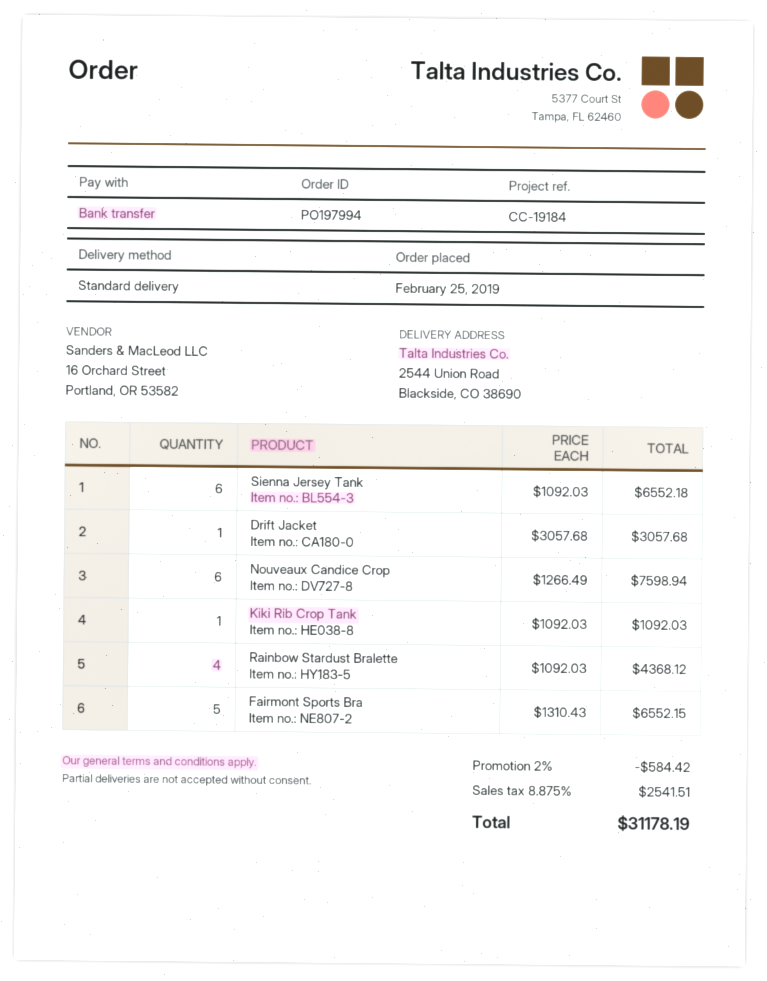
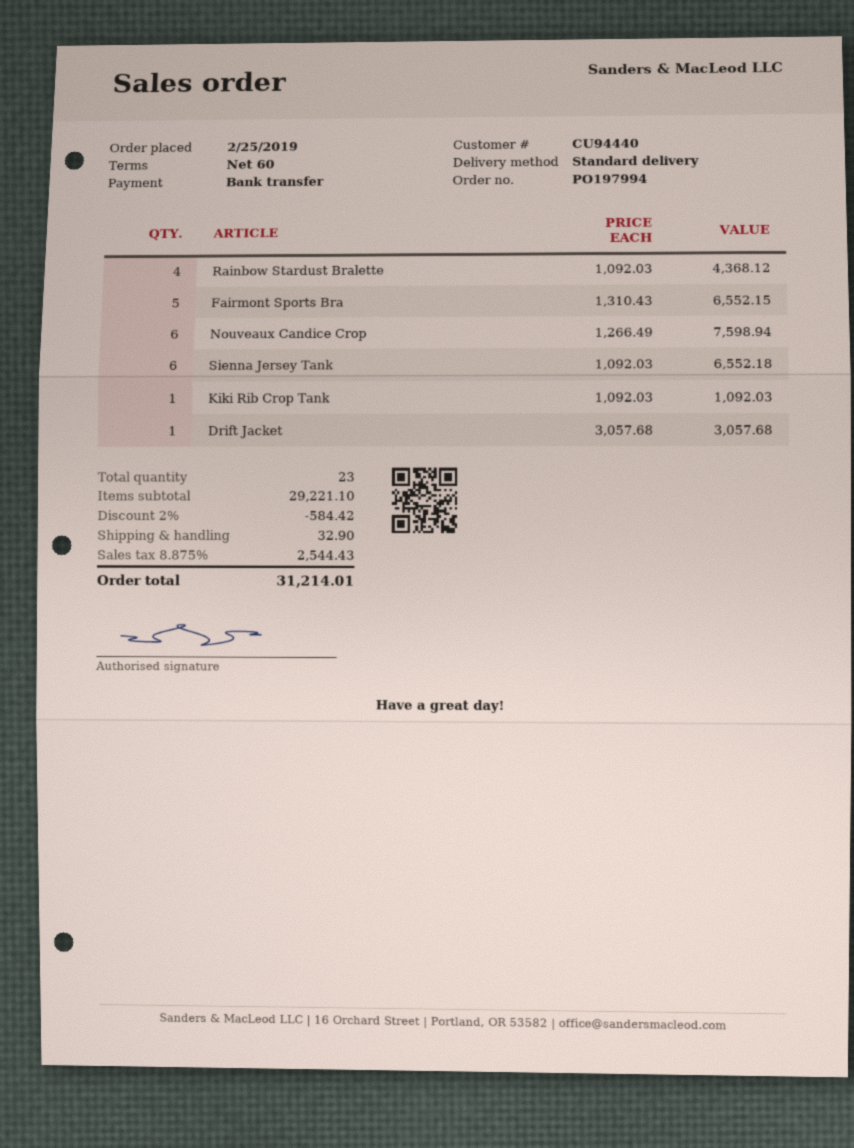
shipping: none -> 32.90
tax: 8.875% = 2541.51 -> 8.875% = 2544.43
total: 31178.19 -> 31214.01

